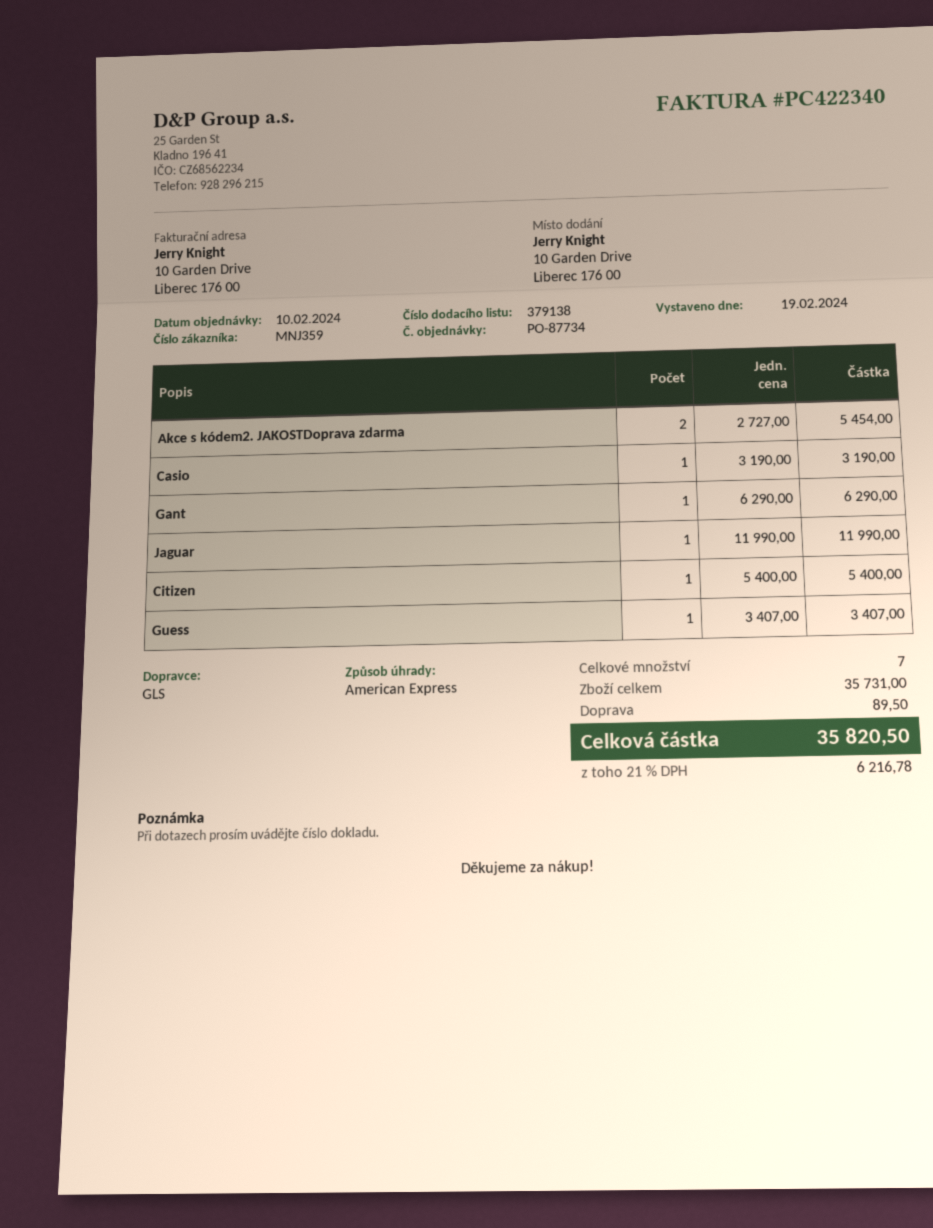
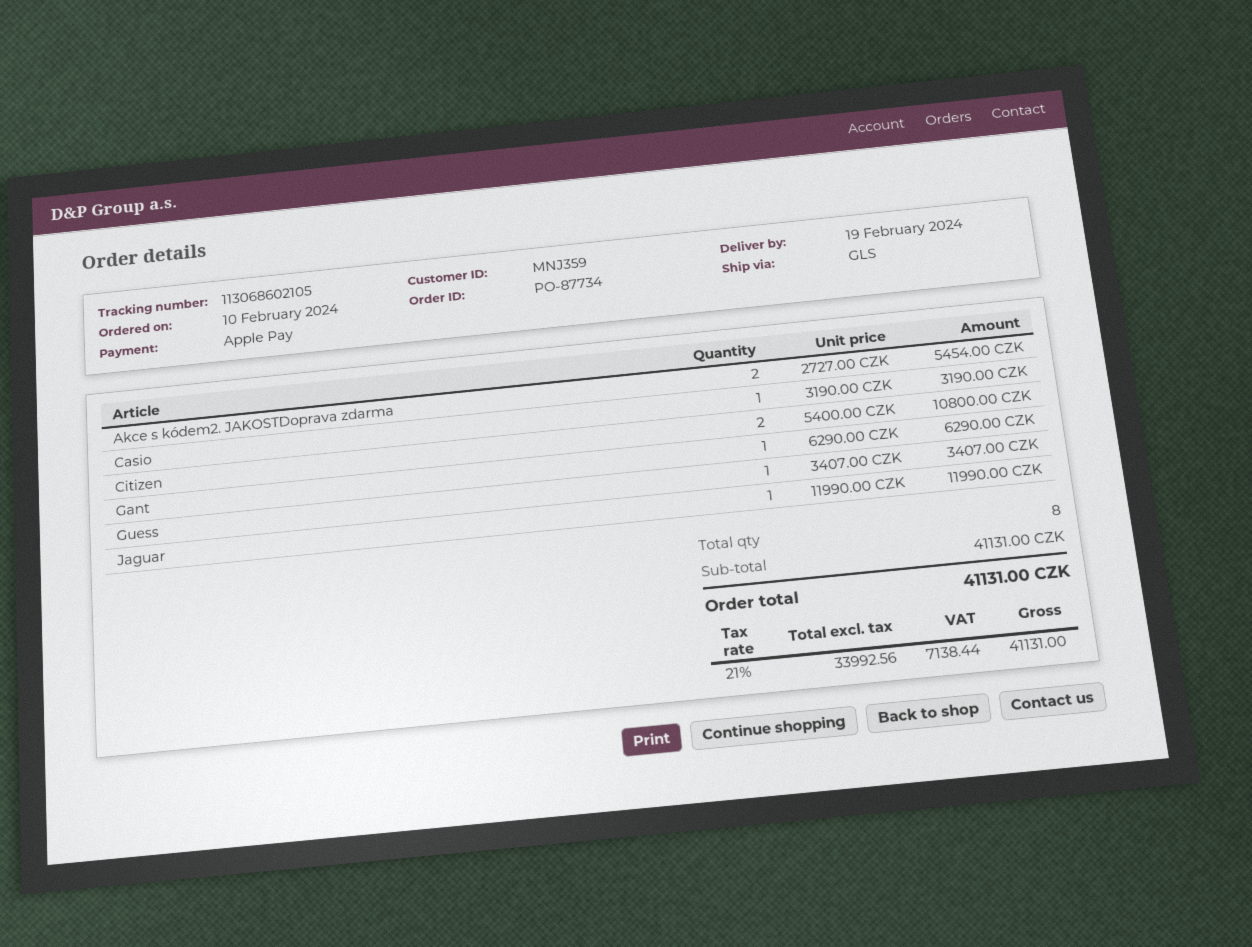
payment method: American Express -> Apple Pay
Citizen: 1 x 5400.00 = 5400.00 -> 2 x 5400.00 = 10800.00
total quantity: 7 -> 8
subtotal: 35731.00 -> 41131.00
shipping: 89.50 -> none
tax: 21% = 6216.78 -> 21% = 7138.44
total: 35820.50 -> 41131.00

